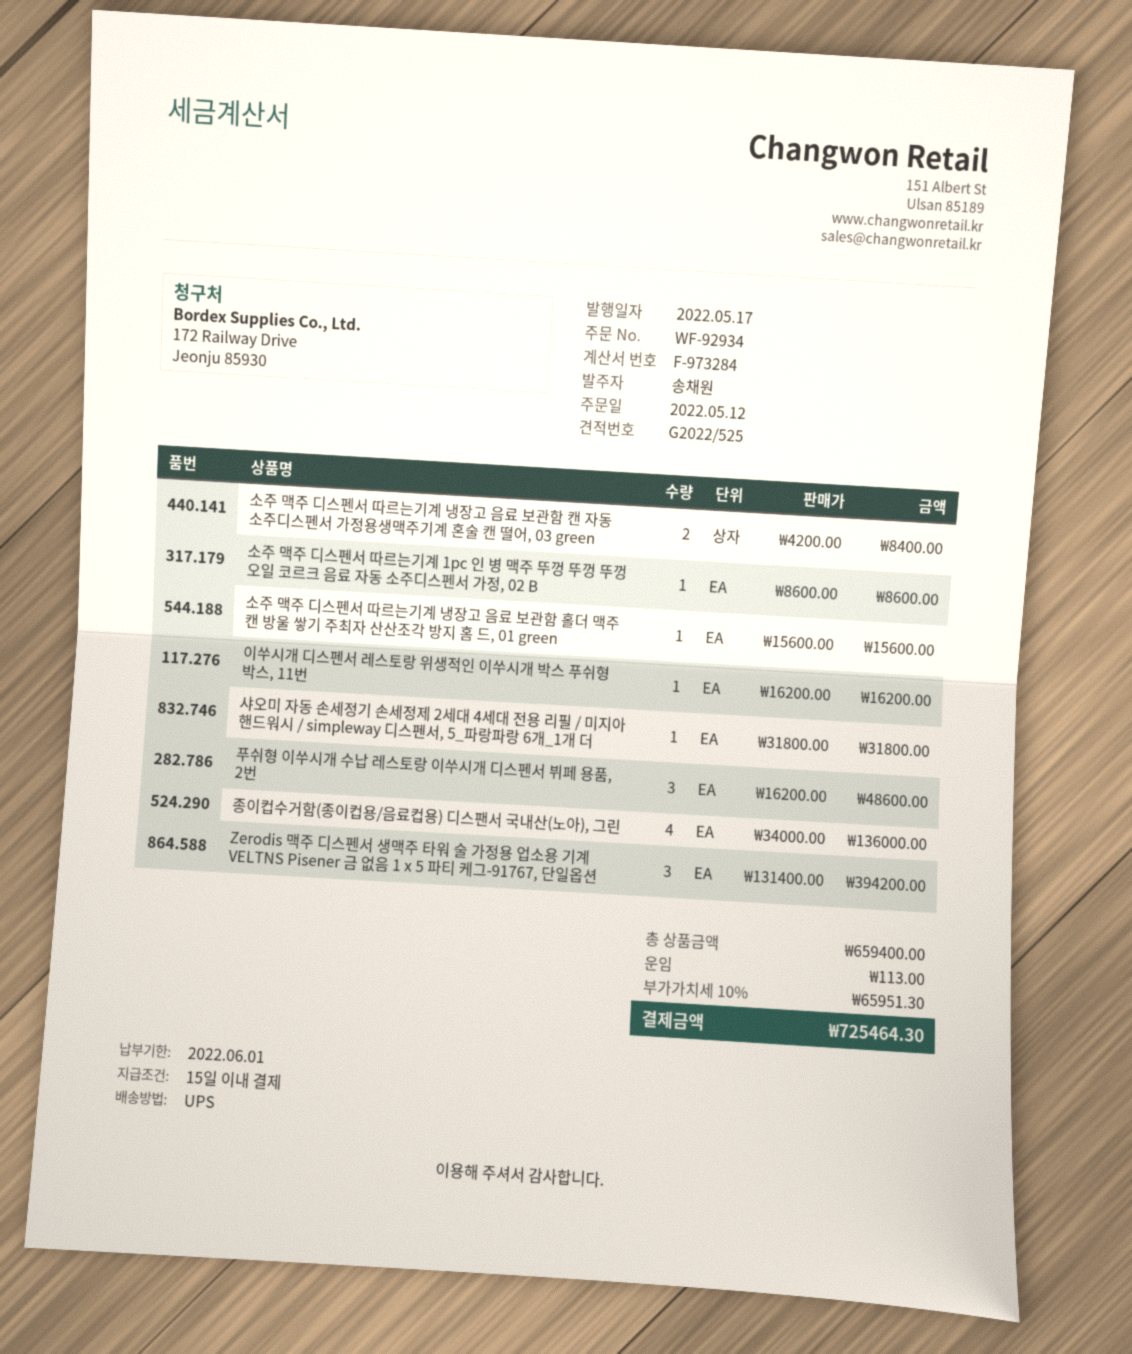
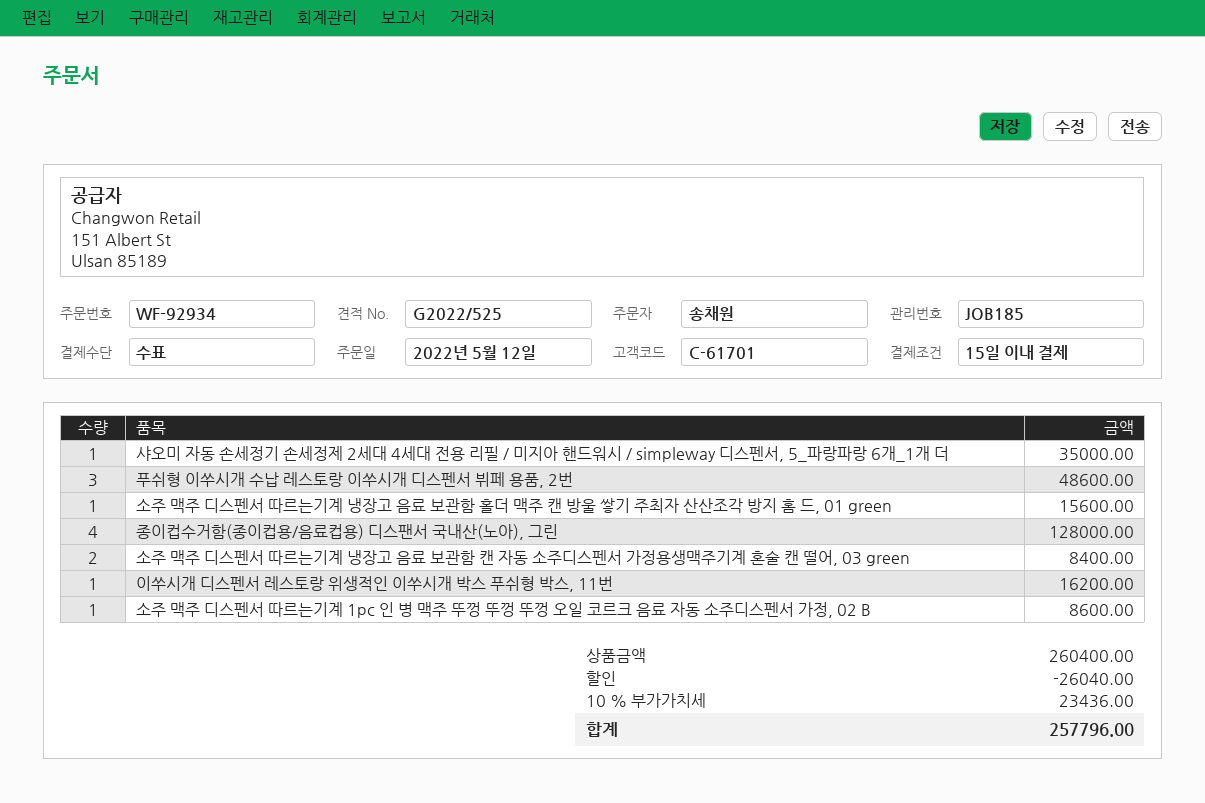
샤오미 자동 손세정기 손세정제 2세대 4세대 전용 리필 / 미지아 핸드워시 / simpleway 디스펜서, 5_파랑파랑 6개_1개 더: 1 for 31800.00 -> 1 for 35000.00
종이컵수거함(종이컵용/음료컵용) 디스팬서 국내산(노아), 그린: 4 for 136000.00 -> 4 for 128000.00
Zerodis 맥주 디스펜서 생맥주 타워 술 가정용 업소용 기계 VELTNS Pisener 금 없음 1 x 5 파티 케그-91767, 단일옵션: 3 for 394200.00 -> none
subtotal: 659400.00 -> 260400.00
discount: none -> 26040.00
shipping: 113.00 -> none
tax: 10% = 65951.30 -> 10% = 23436.00
total: 725464.30 -> 257796.00

